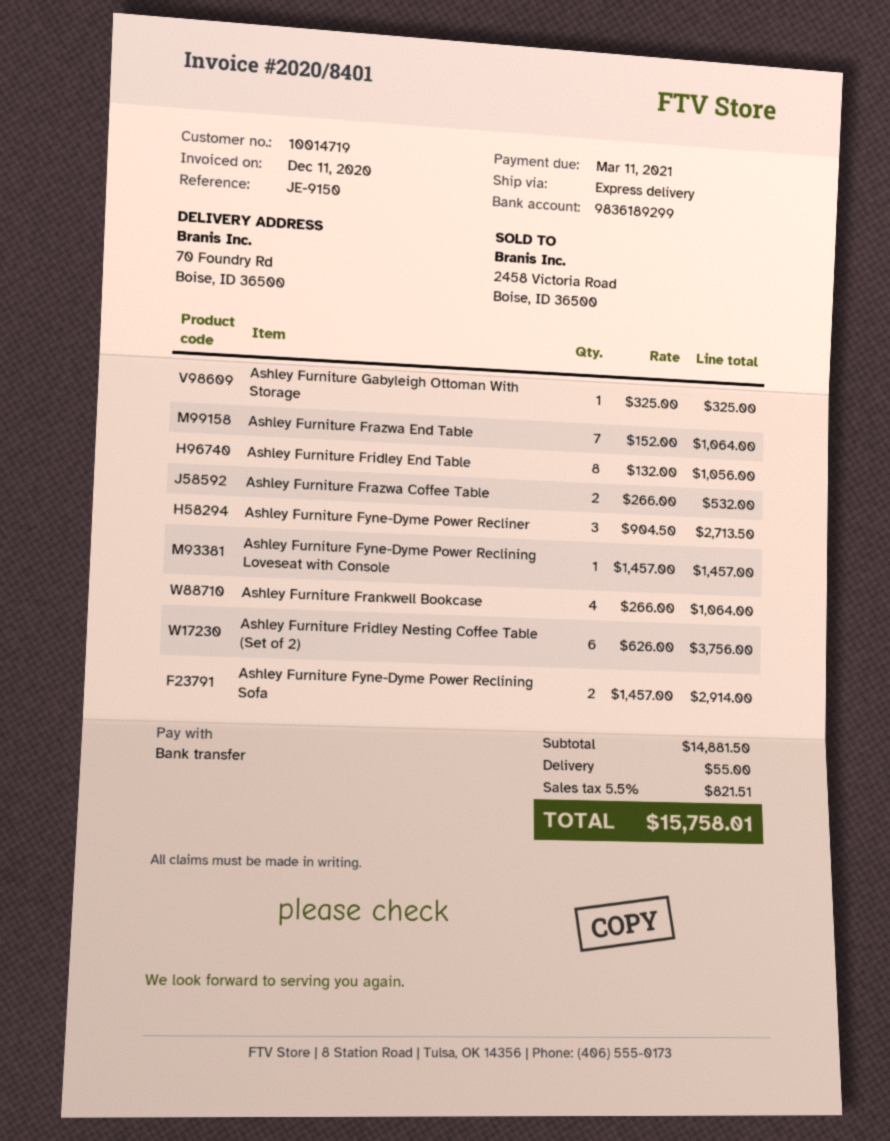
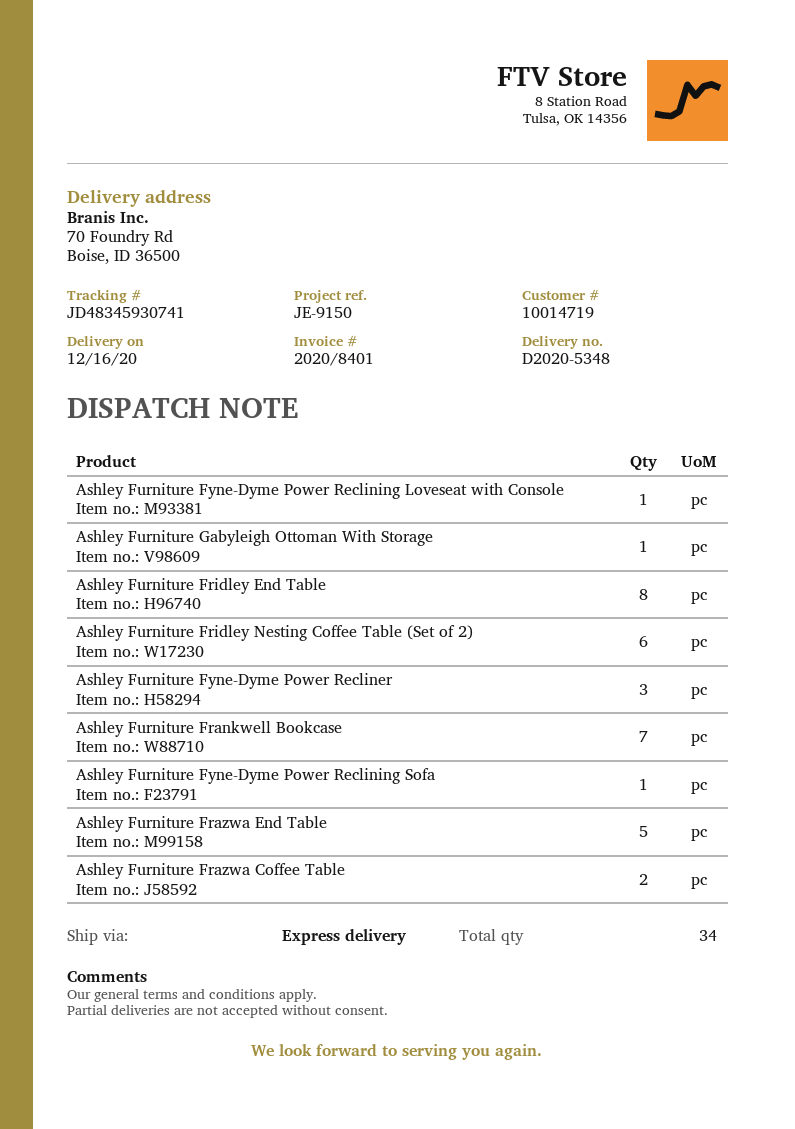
Ashley Furniture Frazwa End Table: 7 -> 5
Ashley Furniture Frankwell Bookcase: 4 -> 7
Ashley Furniture Fyne-Dyme Power Reclining Sofa: 2 -> 1

